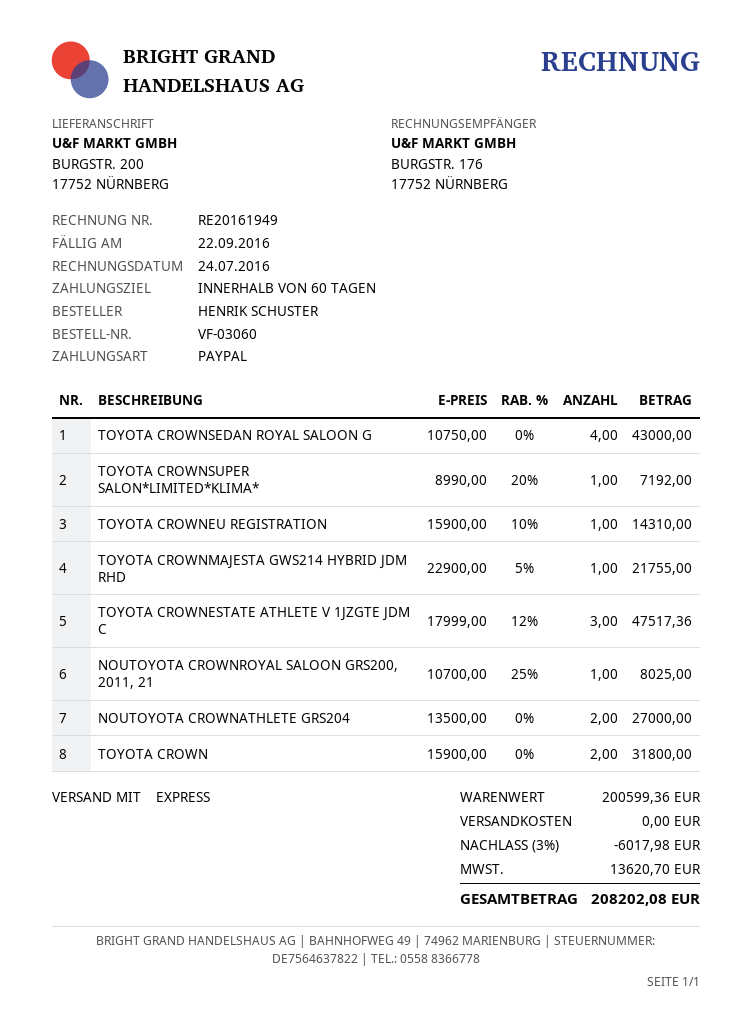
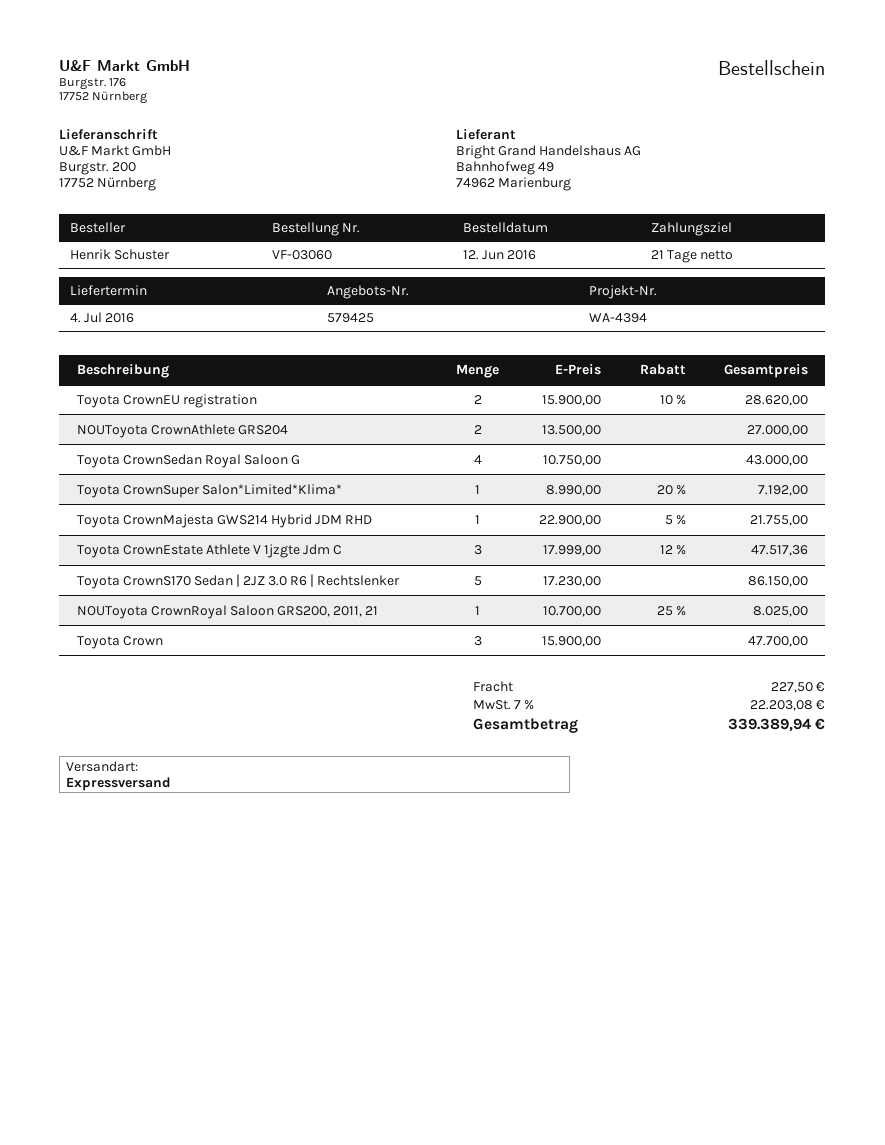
payment terms: 60 days -> 21 days
TOYOTA CROWNEU REGISTRATION: 1 x 15900.00 - 10% = 14310.00 -> 2 x 15900.00 - 10% = 28620.00
TOYOTA CROWN: 2 x 15900.00 = 31800.00 -> 3 x 15900.00 = 47700.00
Toyota CrownS170 Sedan | 2JZ 3.0 R6 | Rechtslenker: none -> 5 x 17230.00 = 86150.00
discount: 3% = 6017.98 -> none
shipping: 0.00 -> 227.50
tax: 13620.70 -> 22203.08
total: 208202.08 -> 339389.94

